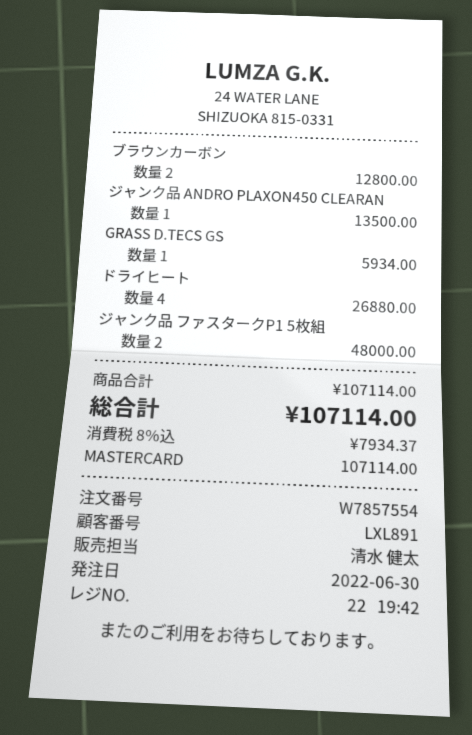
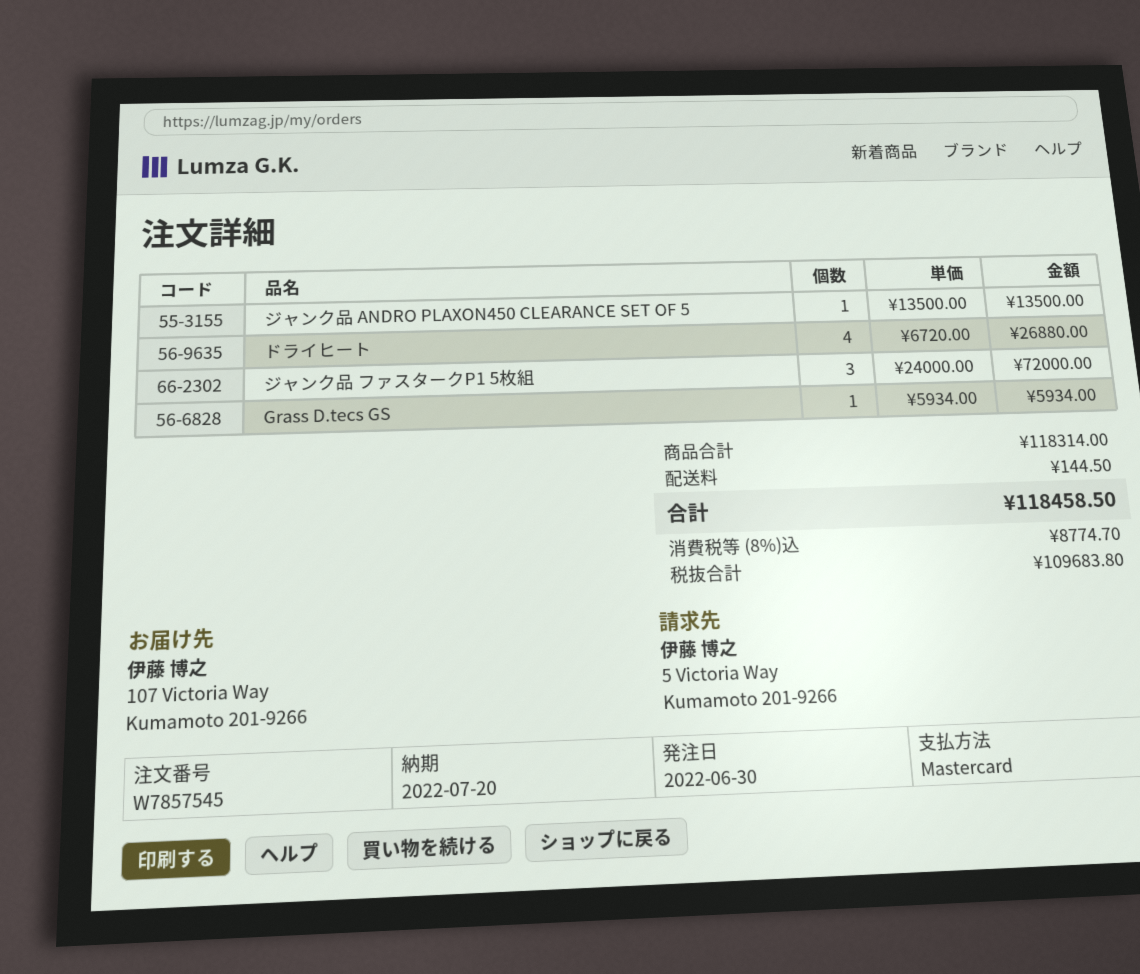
order number: W7857554 -> W7857545
ブラウンカーボン: 2 for 12800.00 -> none
ジャンク品 ファスタークP1 5枚組: 2 for 48000.00 -> 3 for 72000.00
subtotal: 107114.00 -> 118314.00
shipping: none -> 144.50
tax: 8% = 7934.37 -> 8% = 8774.70
total: 107114.00 -> 118458.50

